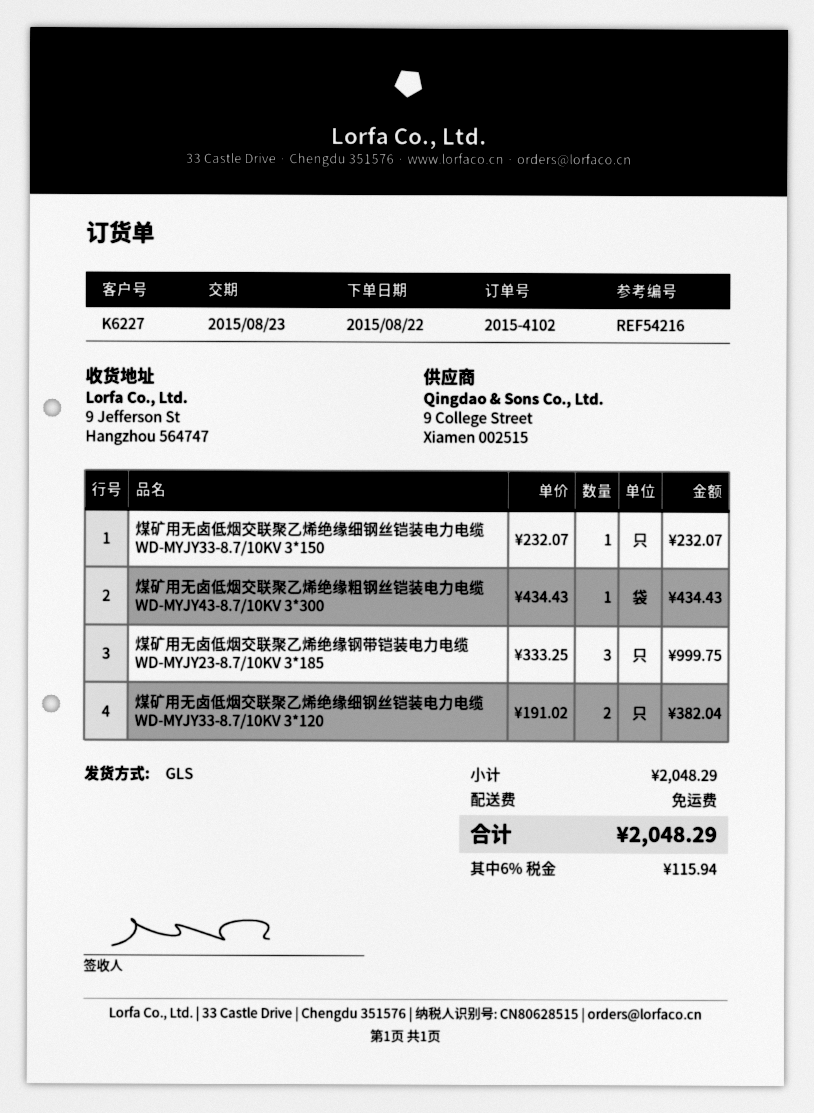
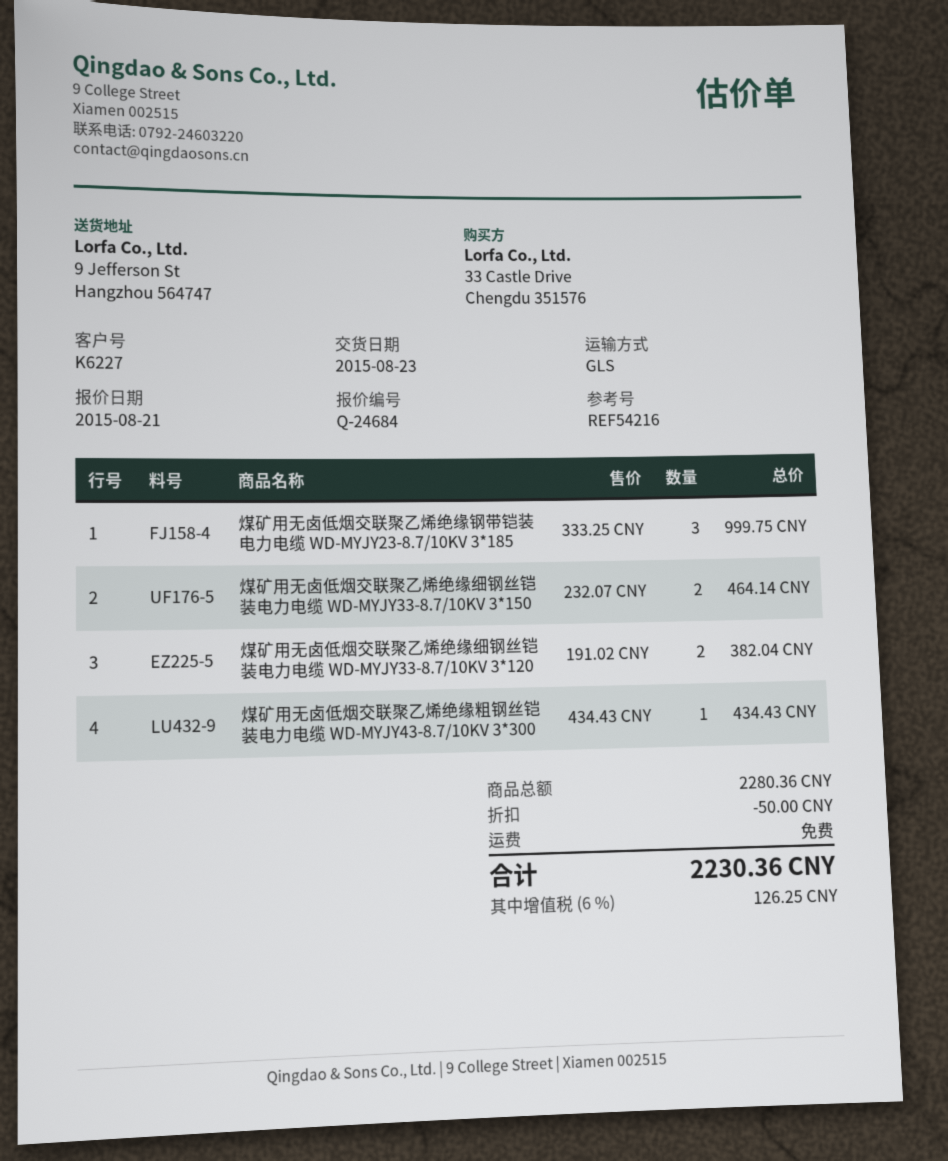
煤矿用无卤低烟交联聚乙烯绝缘细钢丝铠装电力电缆 WD-MYJY33-8.7/10KV 3*150: 1 x 232.07 = 232.07 -> 2 x 232.07 = 464.14
subtotal: 2048.29 -> 2280.36
discount: none -> 50.00
tax: 6% = 115.94 -> 6% = 126.25
total: 2048.29 -> 2230.36

